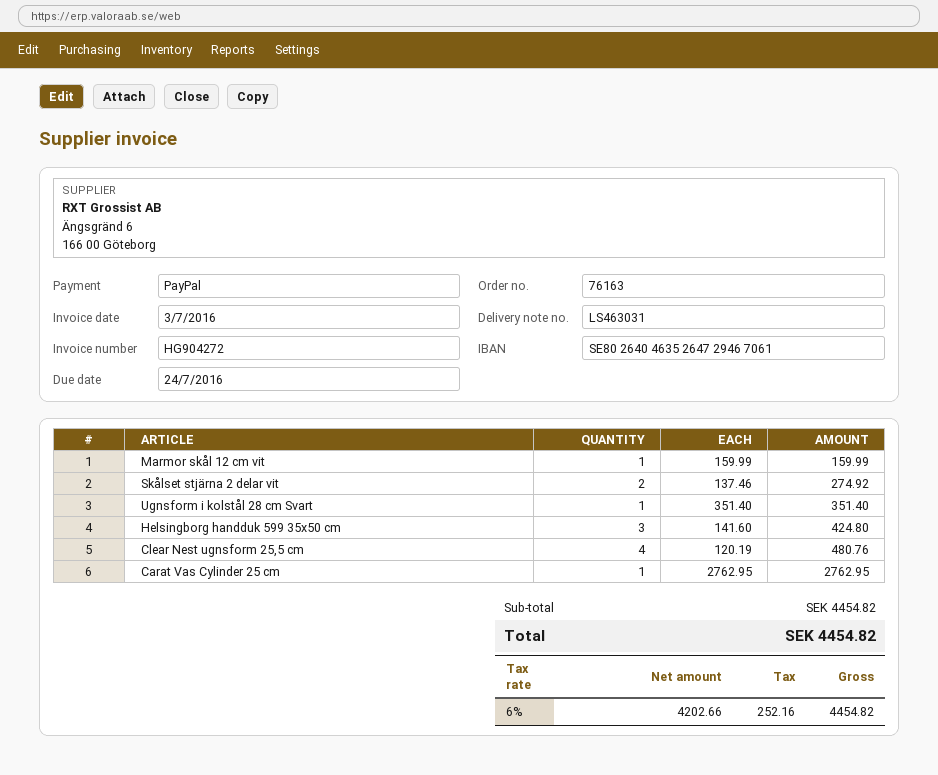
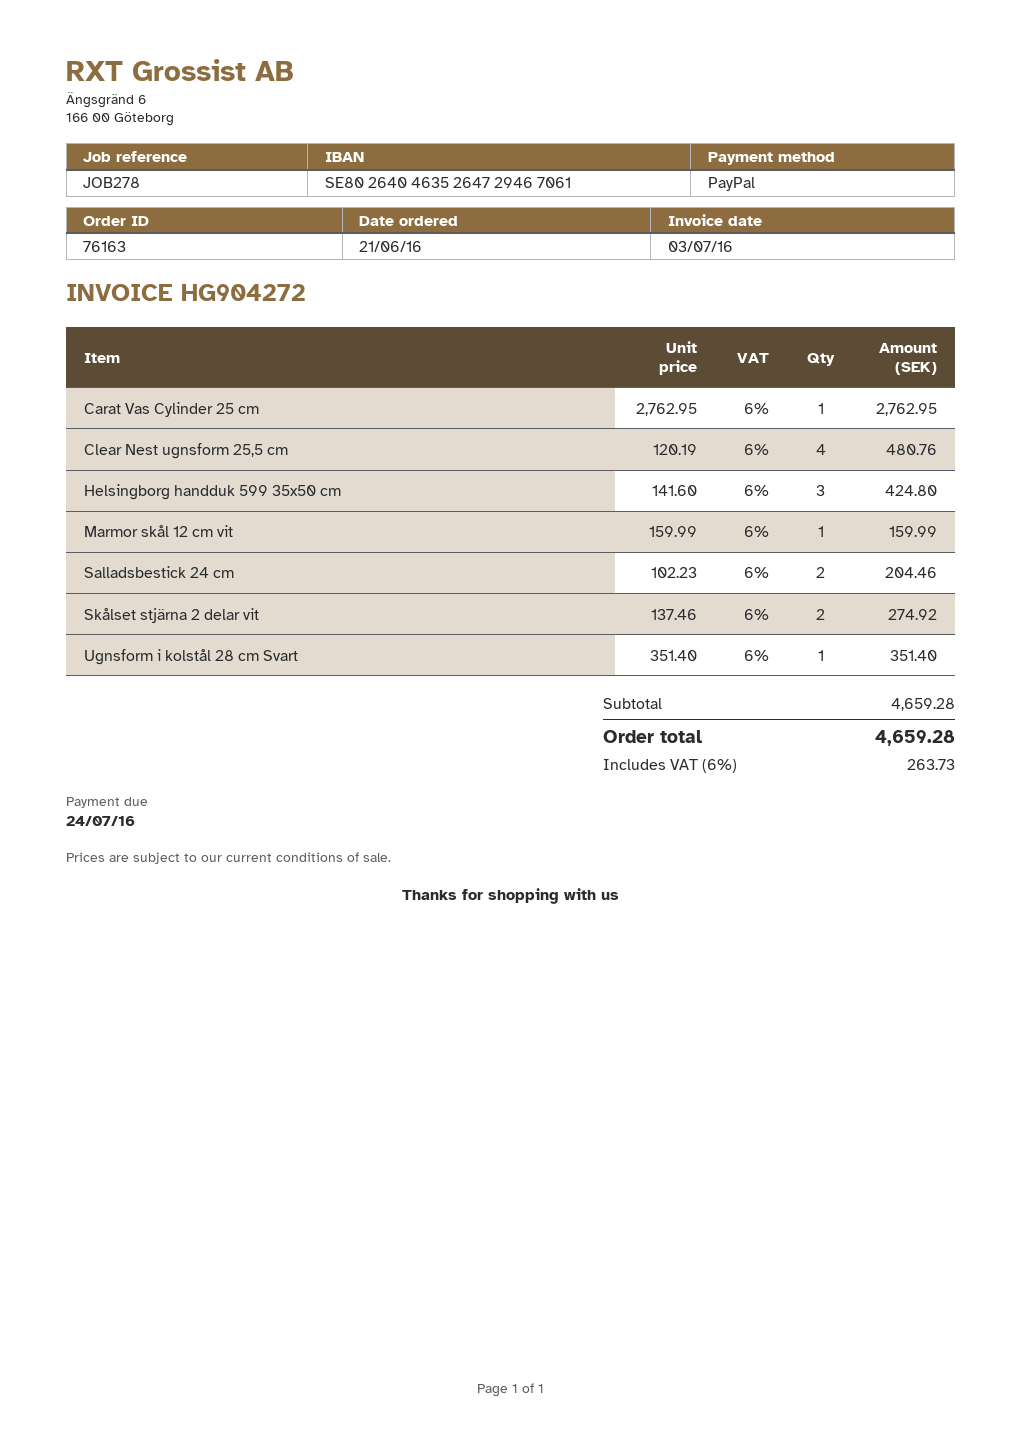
Salladsbestick 24 cm: none -> 2 x 102.23 = 204.46
subtotal: 4454.82 -> 4659.28
tax: 6% = 252.16 -> 6% = 263.73
total: 4454.82 -> 4659.28

